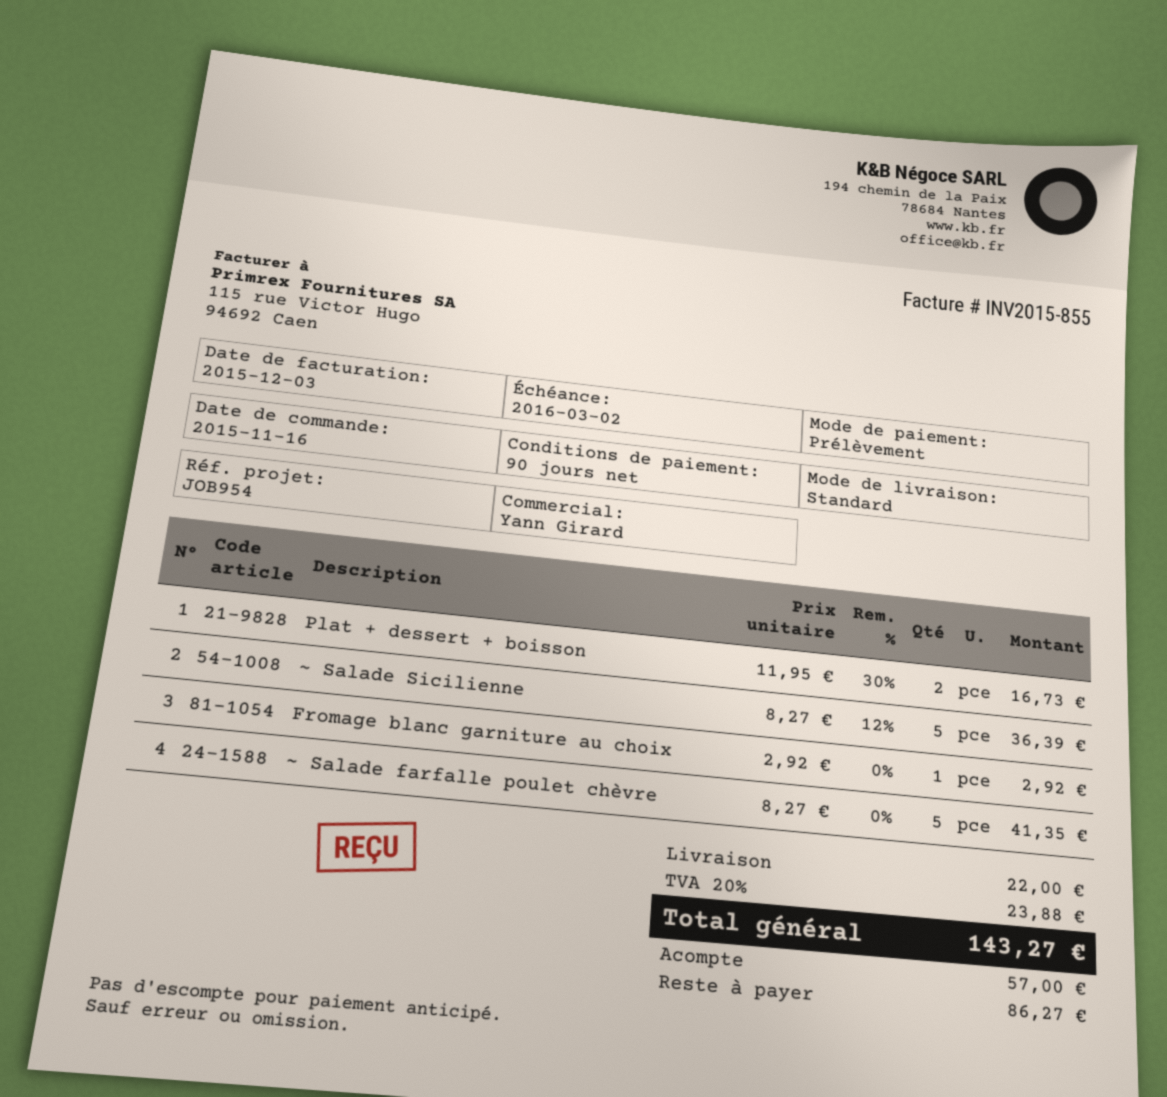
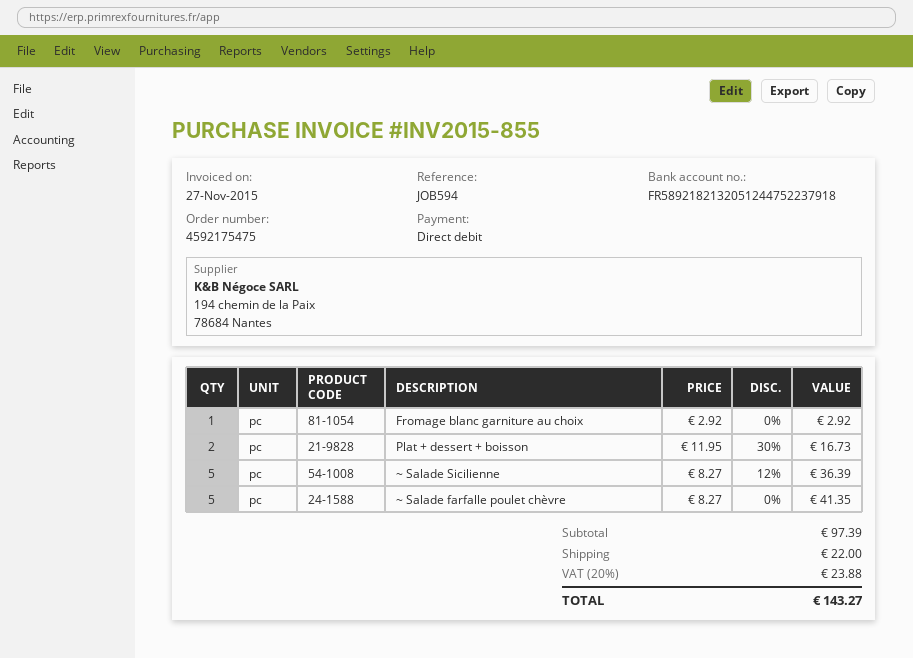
invoice date: 2015-12-03 -> 2015-11-27
reference: JOB954 -> JOB594

